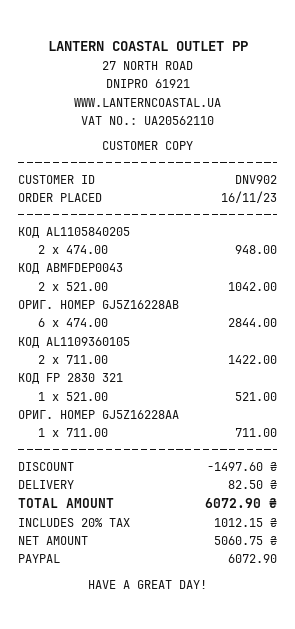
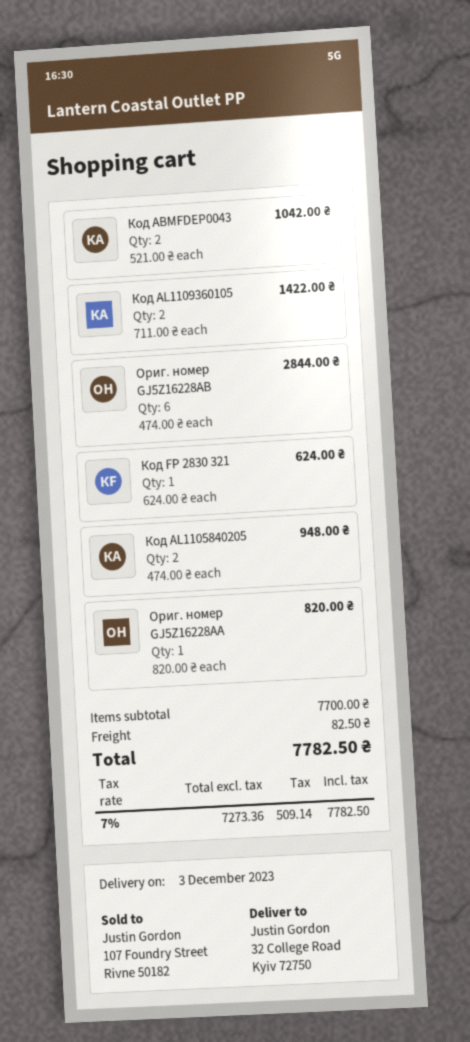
КОД FP 2830 321: 1 x 521.00 = 521.00 -> 1 x 624.00 = 624.00
ОРИГ. НОМЕР GJ5Z16228AA: 1 x 711.00 = 711.00 -> 1 x 820.00 = 820.00
discount: 1497.60 -> none
net: 5060.75 -> 7273.36
tax: 20% = 1012.15 -> 7% = 509.14
total: 6072.90 -> 7782.50

